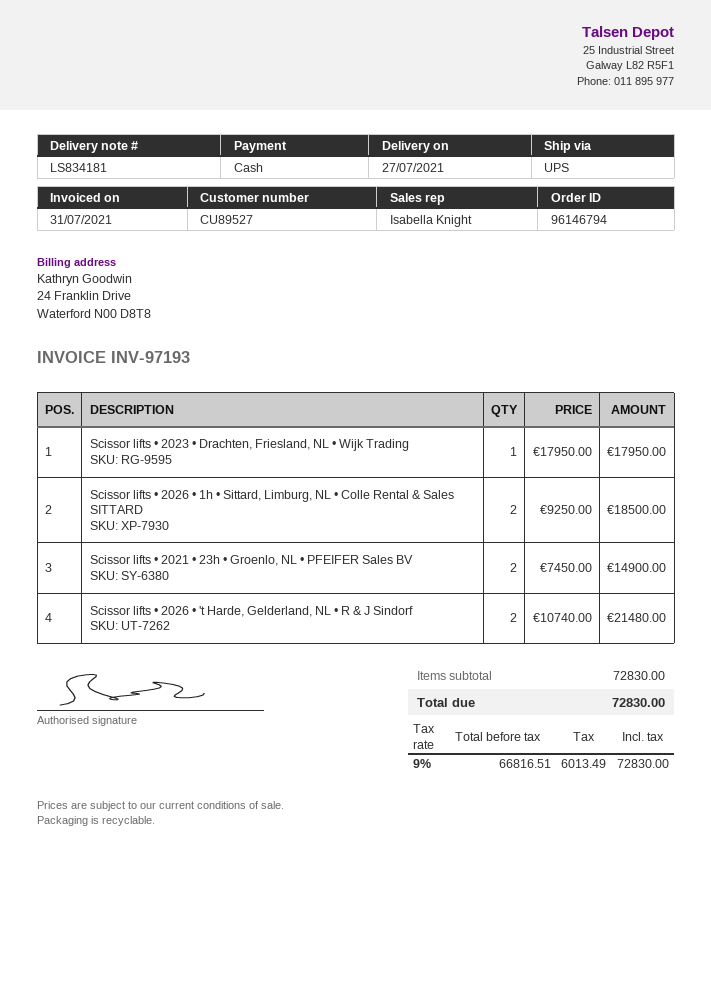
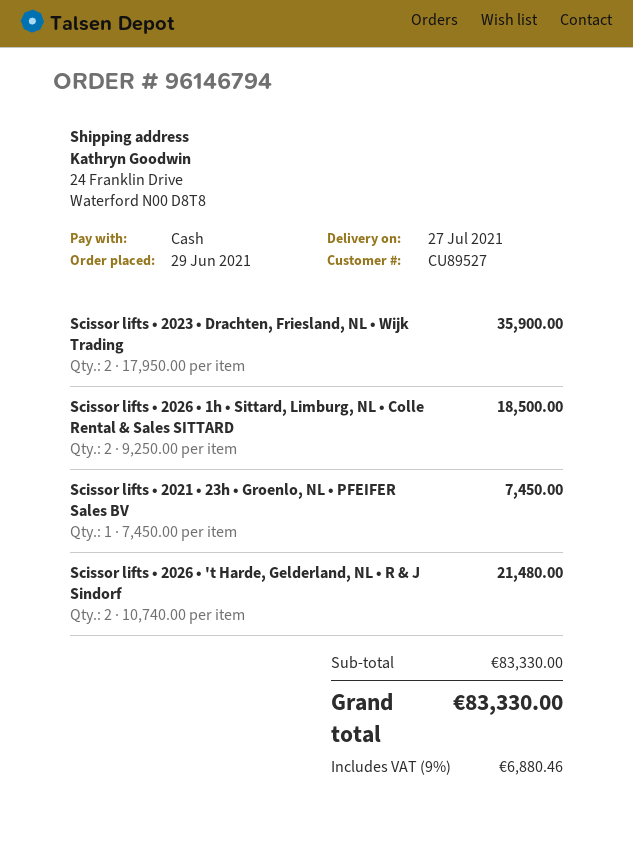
Scissor lifts • 2023 • Drachten, Friesland, NL • Wijk Trading: 1 x 17950.00 = 17950.00 -> 2 x 17950.00 = 35900.00
Scissor lifts • 2021 • 23h • Groenlo, NL • PFEIFER Sales BV: 2 x 7450.00 = 14900.00 -> 1 x 7450.00 = 7450.00
subtotal: 72830.00 -> 83330.00
tax: 9% = 6013.49 -> 9% = 6880.46
total: 72830.00 -> 83330.00

